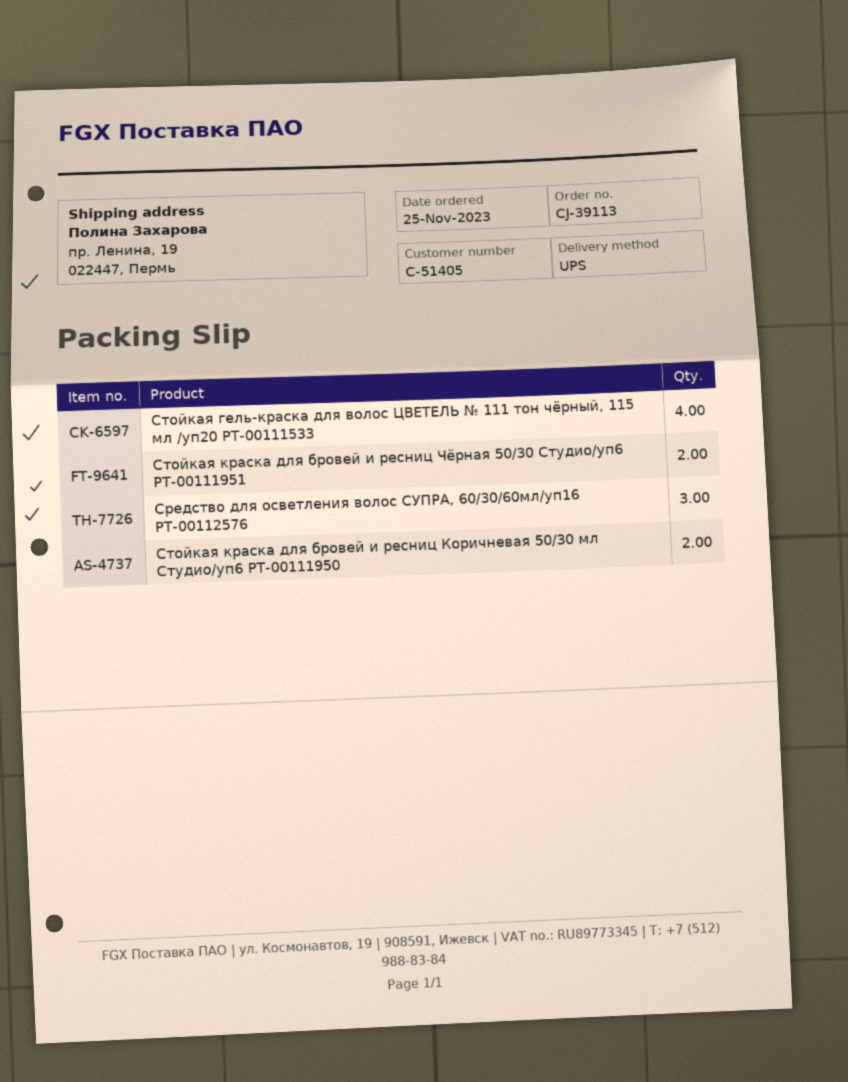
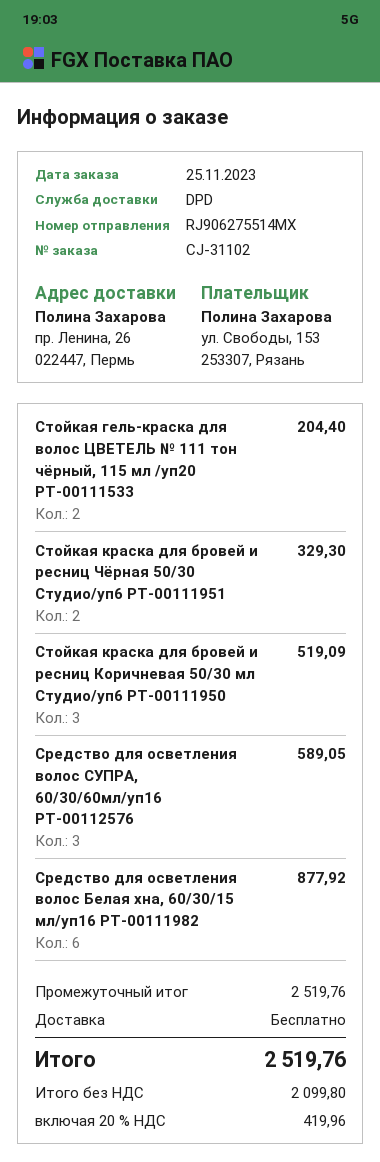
order number: CJ-39113 -> CJ-31102
shipping method: UPS -> DPD
ship to: пр. Ленина, 19, 022447, Пермь -> пр. Ленина, 26, 022447, Пермь
Стойкая гель-краска для волос ЦВЕТЕЛЬ № 111 тон чёрный, 115 мл /уп20 РТ-00111533: 4 -> 2
Стойкая краска для бровей и ресниц Коричневая 50/30 мл Студио/уп6 РТ-00111950: 2 -> 3
Средство для осветления волос Белая хна, 60/30/15 мл/уп16 РТ-00111982: none -> 6

